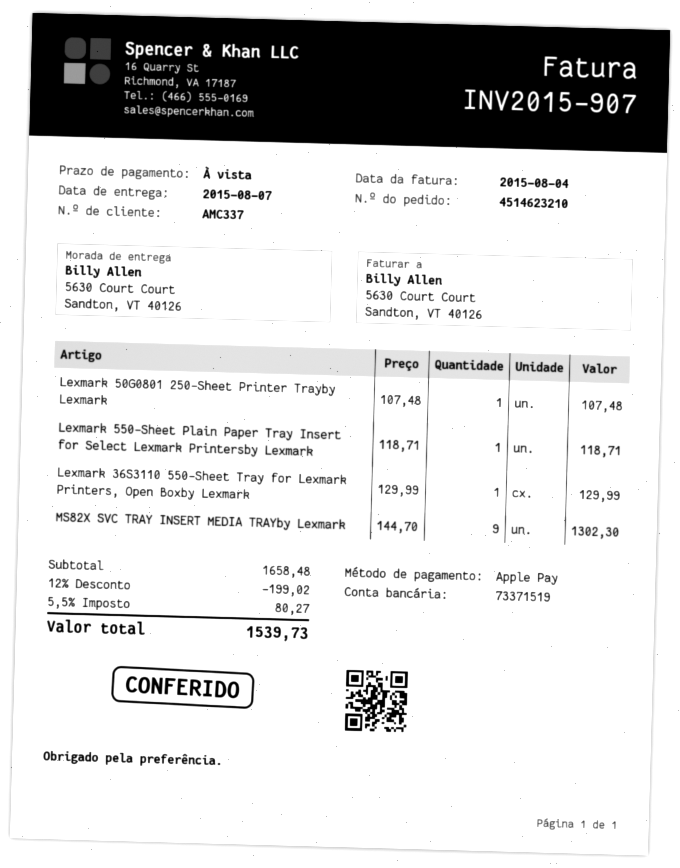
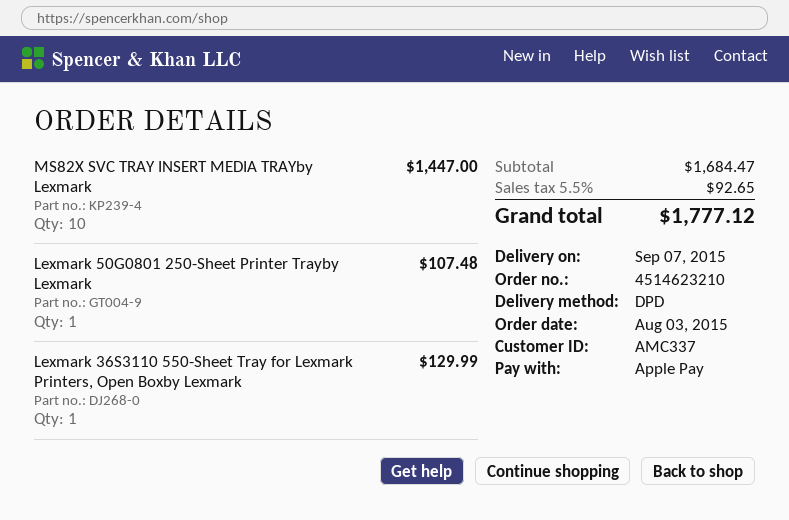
delivery date: 2015-08-07 -> 2015-09-07
Lexmark 550-Sheet Plain Paper Tray Insert for Select Lexmark Printersby Lexmark: 1 for 118.71 -> none
MS82X SVC TRAY INSERT MEDIA TRAYby Lexmark: 9 for 1302.30 -> 10 for 1447.00
subtotal: 1658.48 -> 1684.47
discount: 12% = 199.02 -> none
tax: 5.5% = 80.27 -> 5.5% = 92.65
total: 1539.73 -> 1777.12

